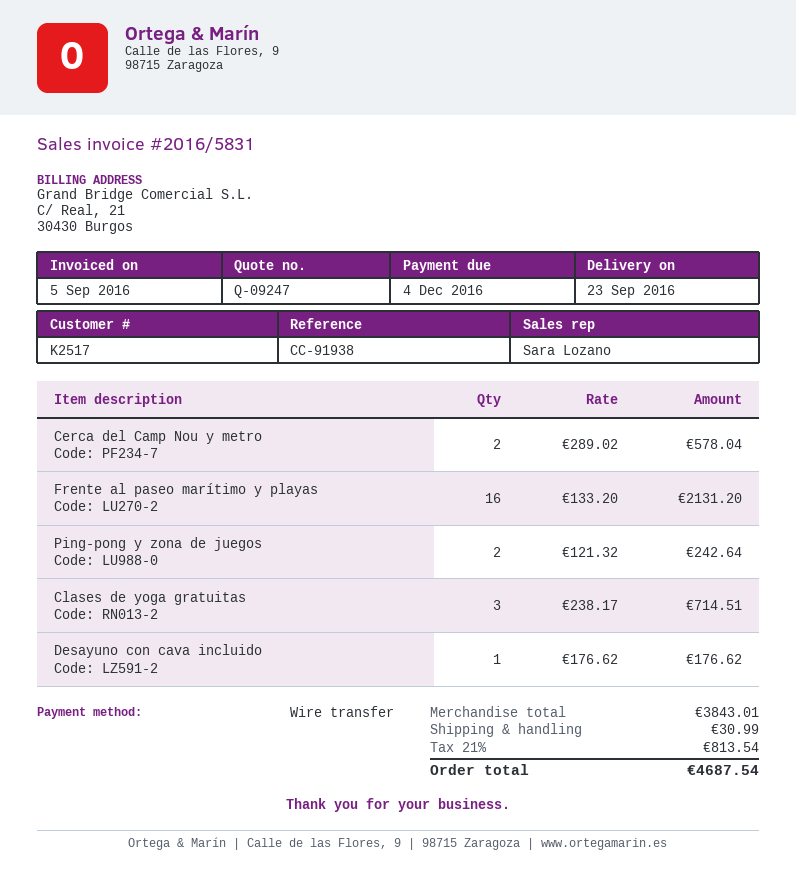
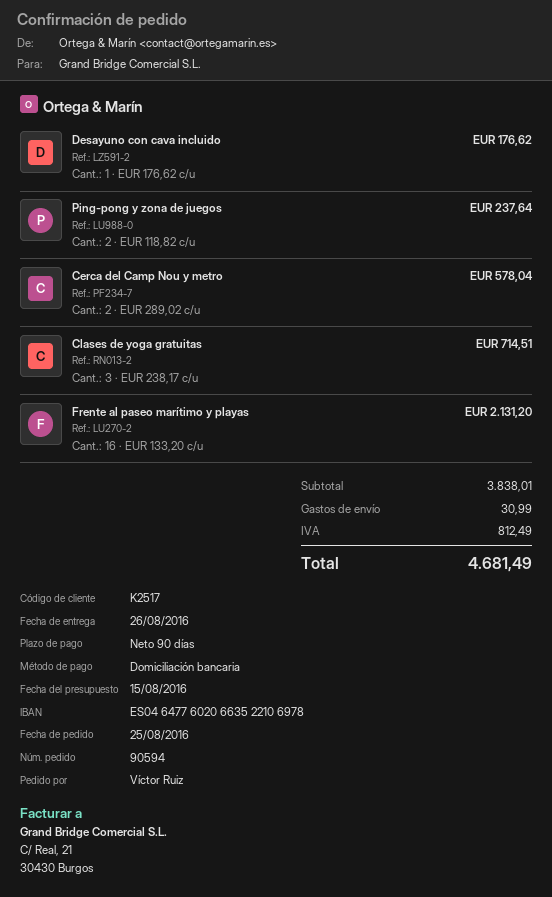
delivery date: 2016-09-23 -> 2016-08-26
payment method: bank transfer -> direct debit
Ping-pong y zona de juegos: 2 x 121.32 = 242.64 -> 2 x 118.82 = 237.64
subtotal: 3843.01 -> 3838.01
tax: 813.54 -> 812.49
total: 4687.54 -> 4681.49

